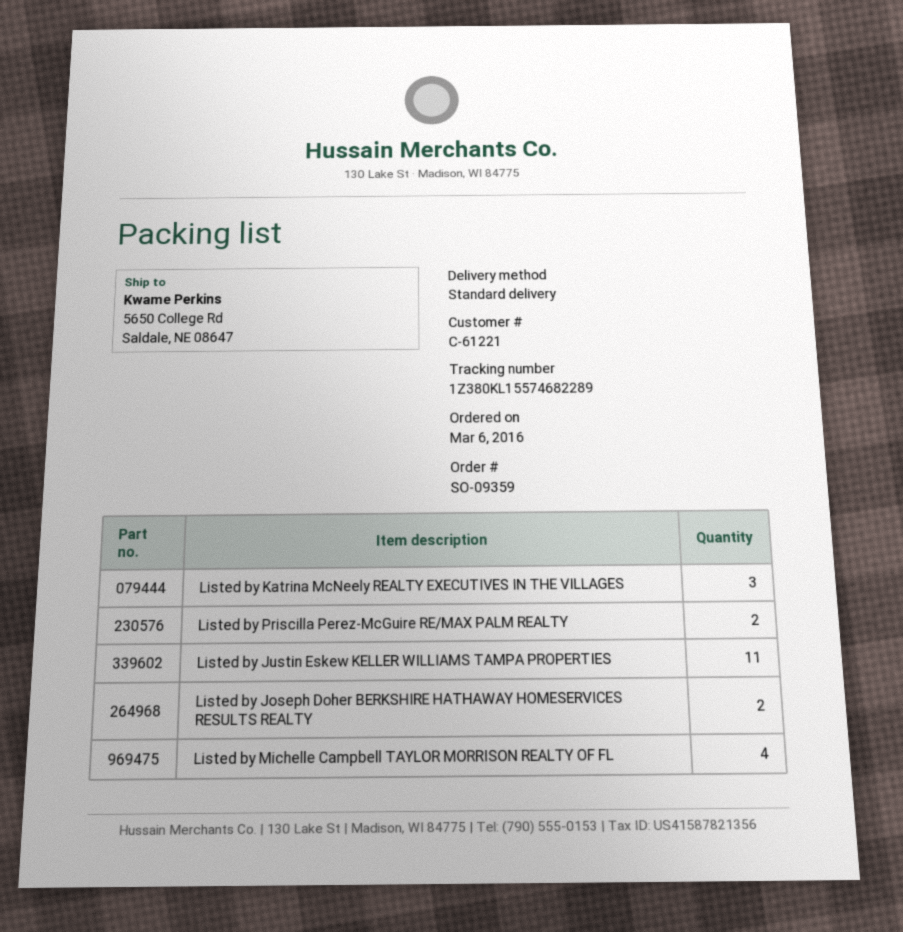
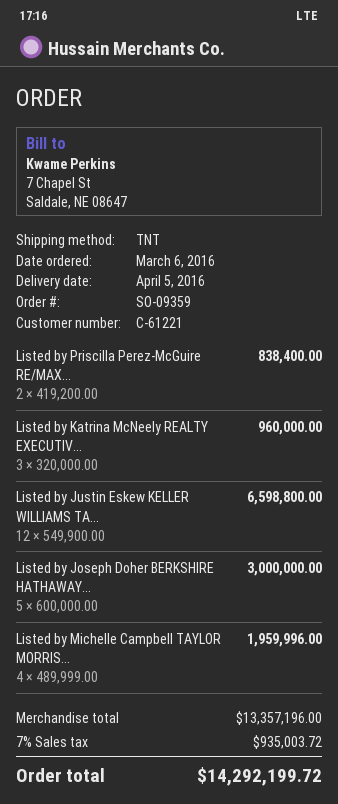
shipping method: standard -> TNT
Listed by Justin Eskew KELLER WILLIAMS TAMPA PROPERTIES: 11 -> 12
Listed by Joseph Doher BERKSHIRE HATHAWAY HOMESERVICES RESULTS REALTY: 2 -> 5

